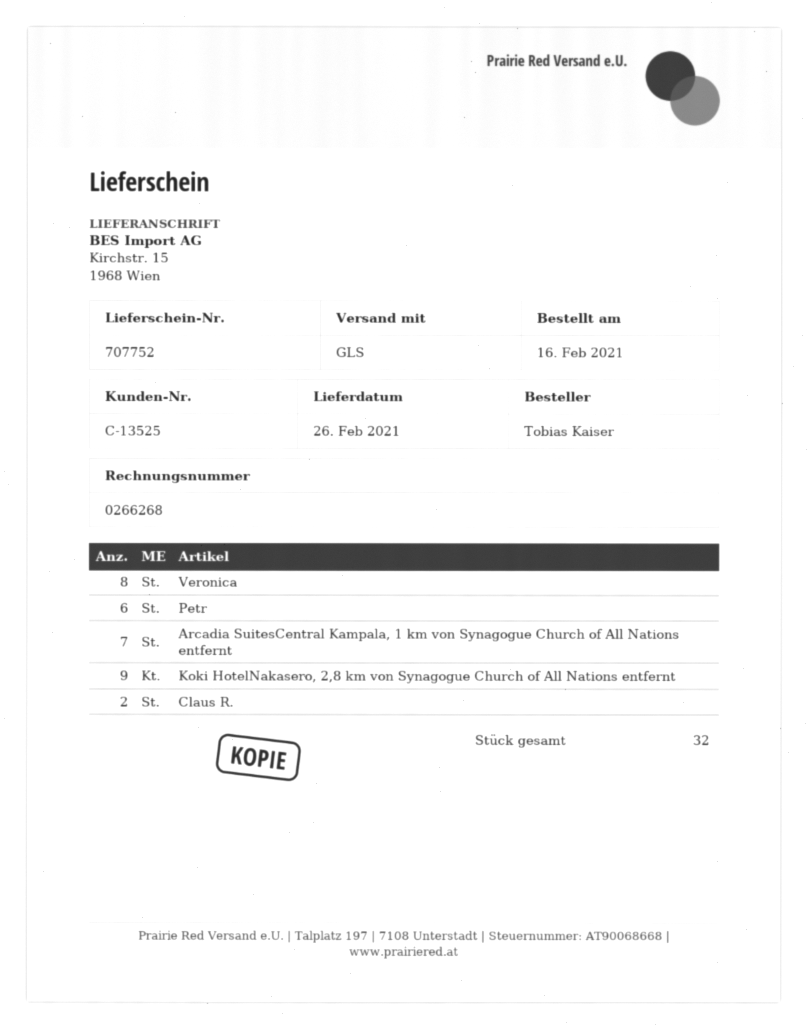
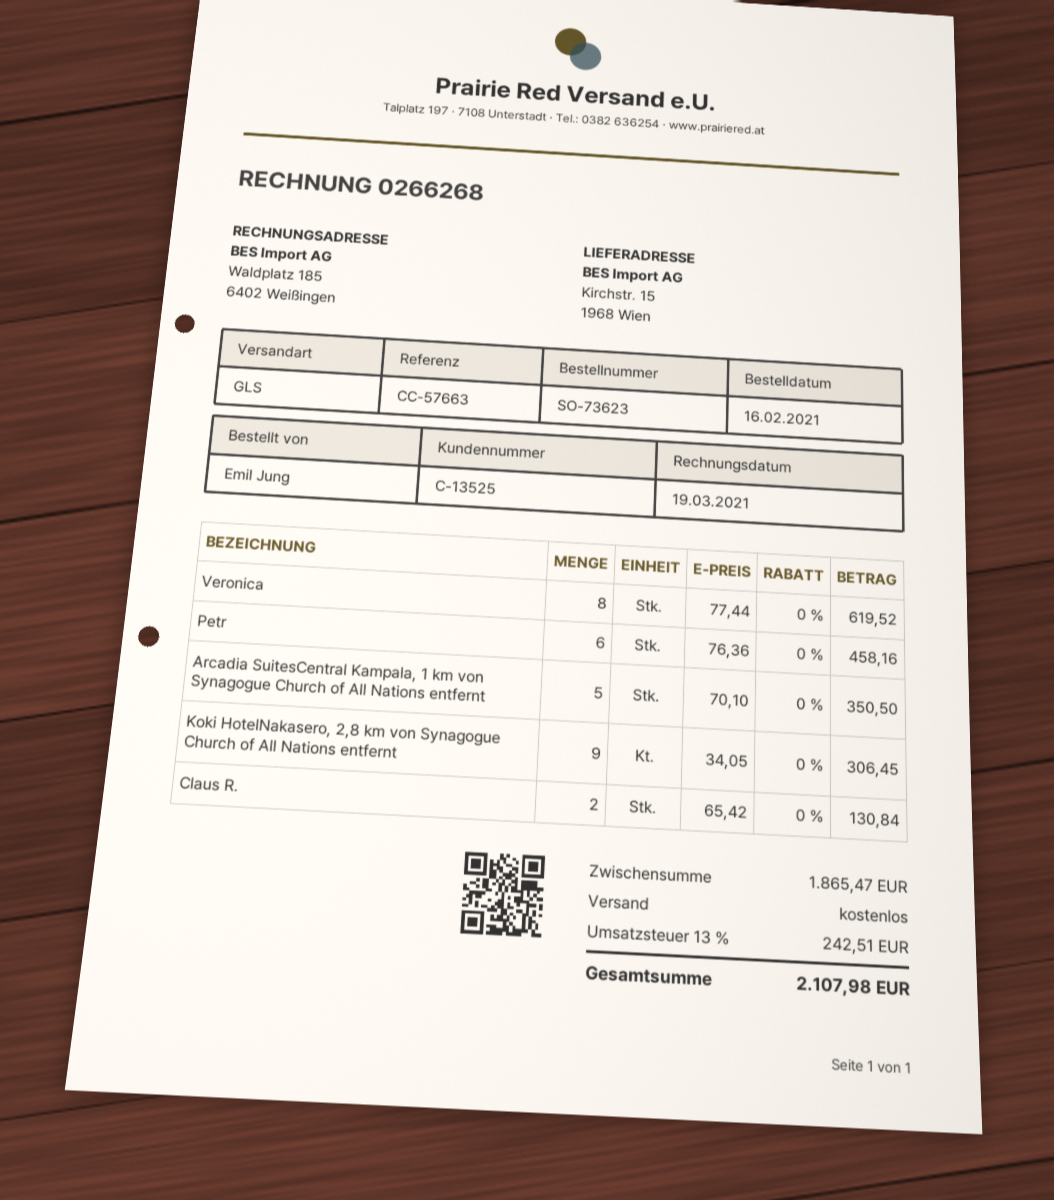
ordered by: Tobias Kaiser -> Emil Jung
Arcadia SuitesCentral Kampala, 1 km von Synagogue Church of All Nations entfernt: 7 -> 5

